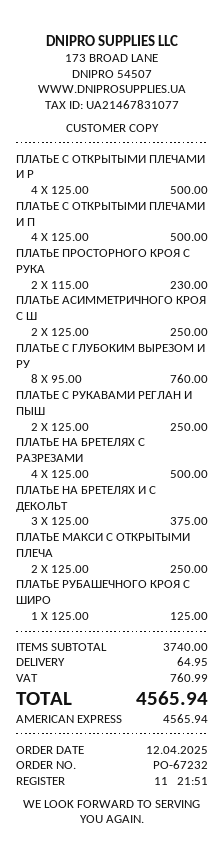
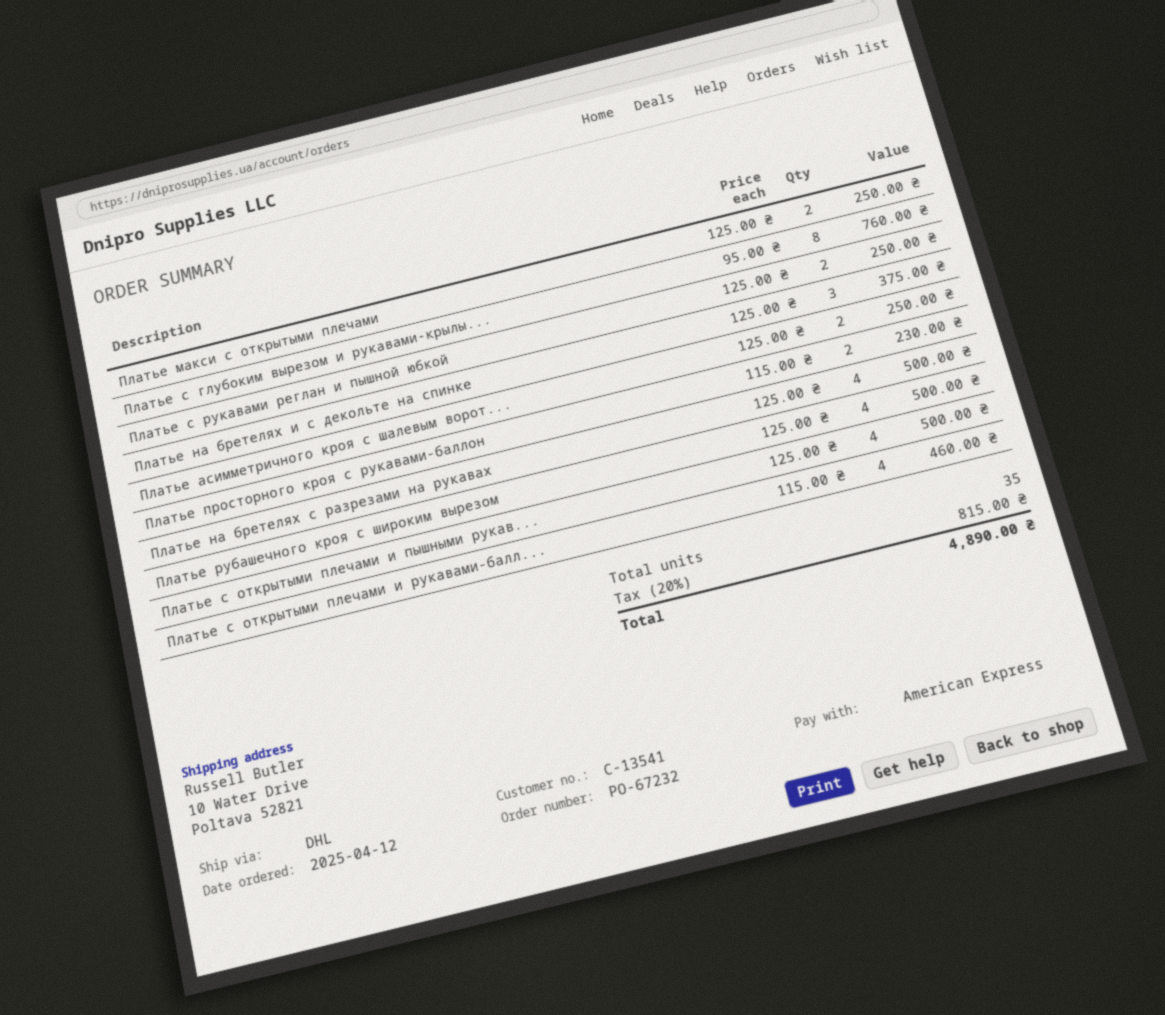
ПЛАТЬЕ С ОТКРЫТЫМИ ПЛЕЧАМИ И Р: 4 x 125.00 = 500.00 -> 4 x 115.00 = 460.00
ПЛАТЬЕ РУБАШЕЧНОГО КРОЯ С ШИРО: 1 x 125.00 = 125.00 -> 4 x 125.00 = 500.00
shipping: 64.95 -> none
tax: 760.99 -> 815.00
total: 4565.94 -> 4890.00

